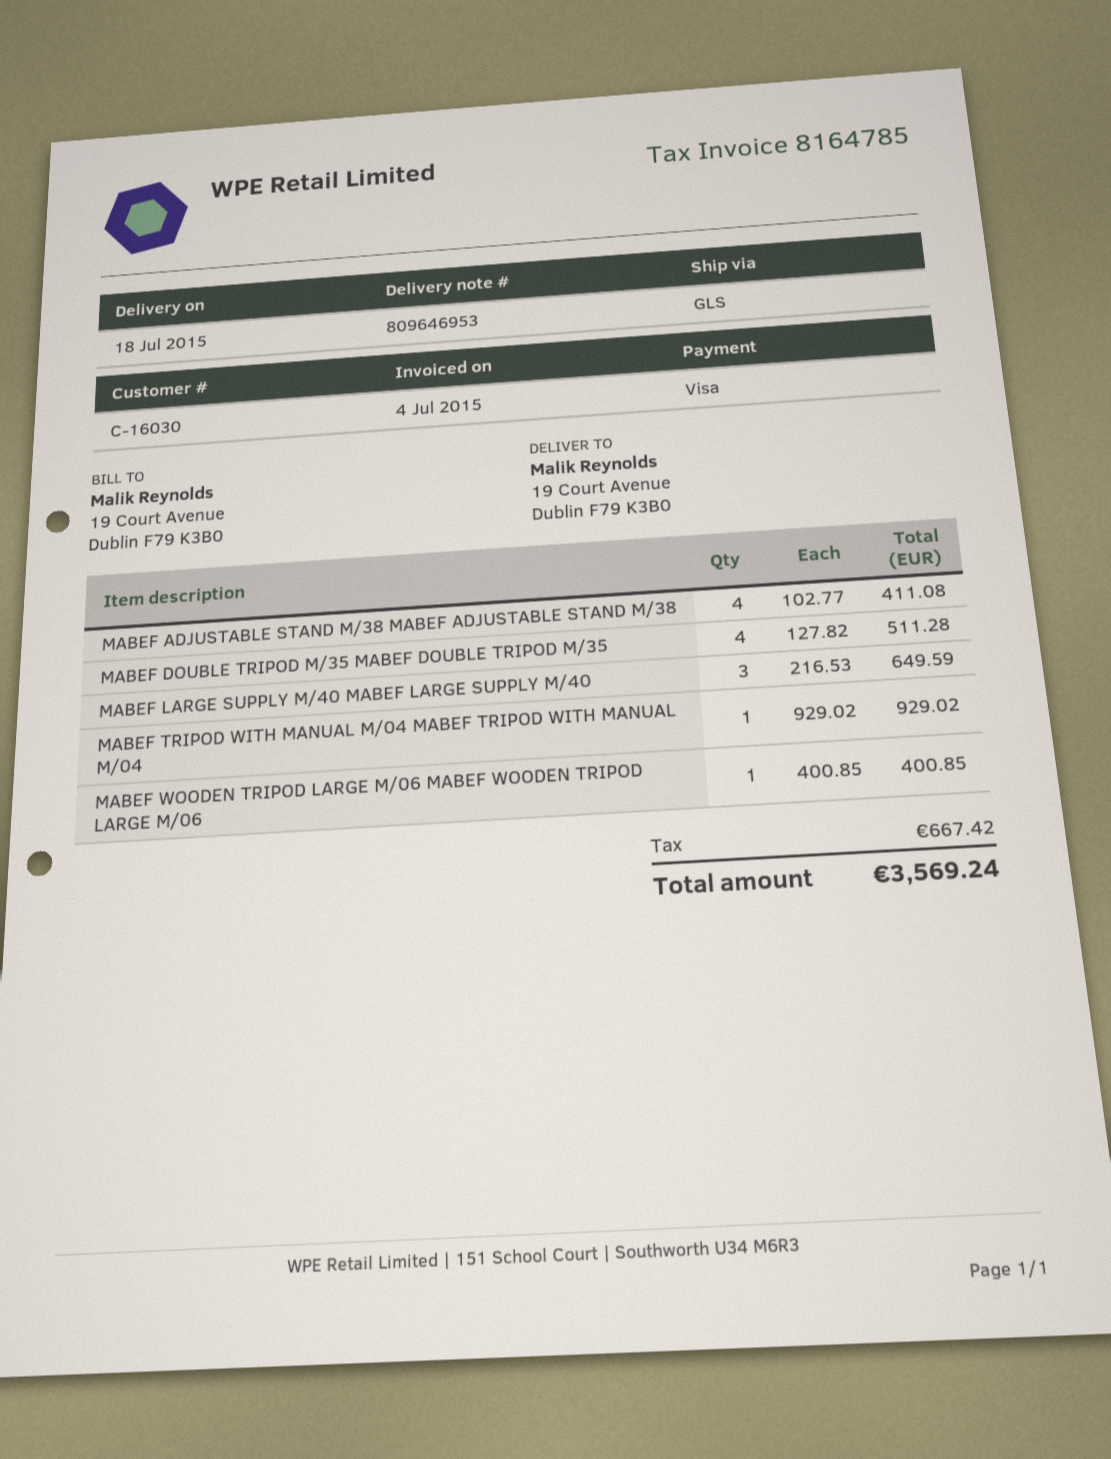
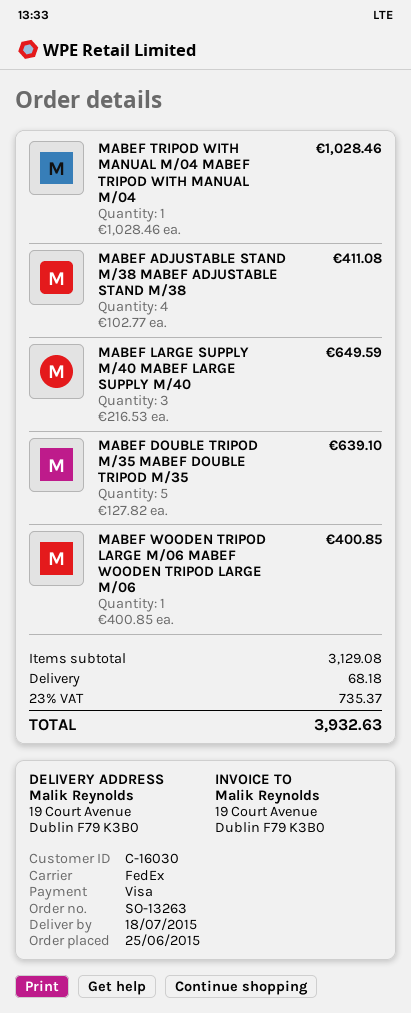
shipping method: GLS -> FedEx
MABEF DOUBLE TRIPOD M/35 MABEF DOUBLE TRIPOD M/35: 4 x 127.82 = 511.28 -> 5 x 127.82 = 639.10
MABEF TRIPOD WITH MANUAL M/04 MABEF TRIPOD WITH MANUAL M/04: 1 x 929.02 = 929.02 -> 1 x 1028.46 = 1028.46
shipping: none -> 68.18
tax: 667.42 -> 735.37
total: 3569.24 -> 3932.63

